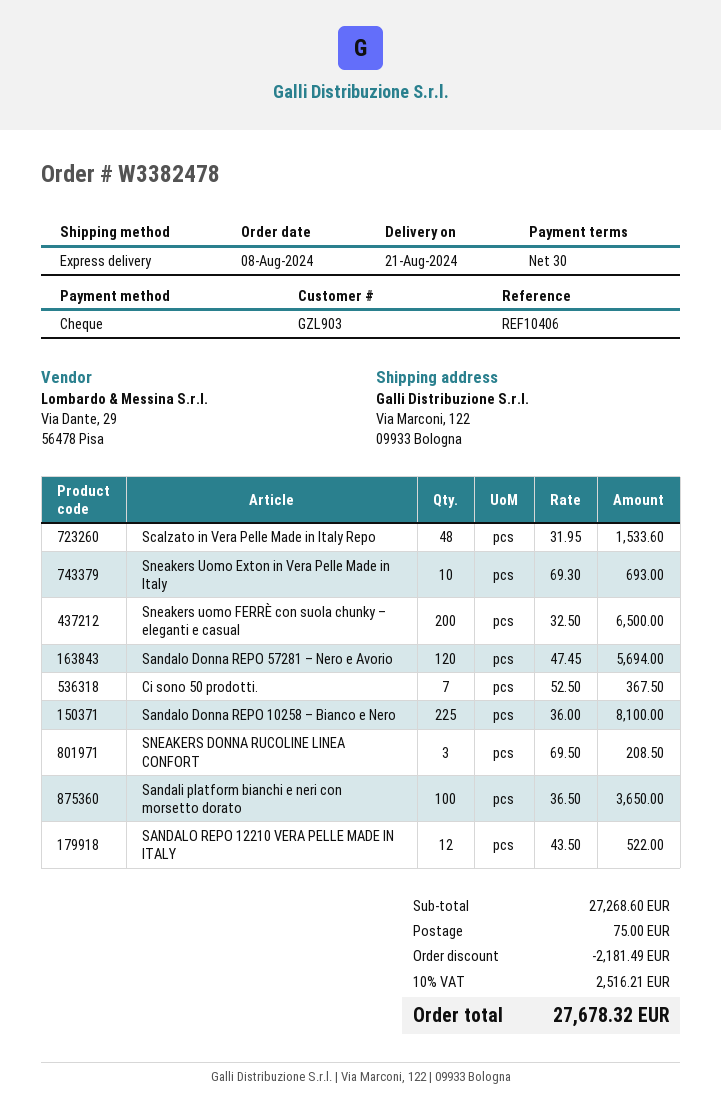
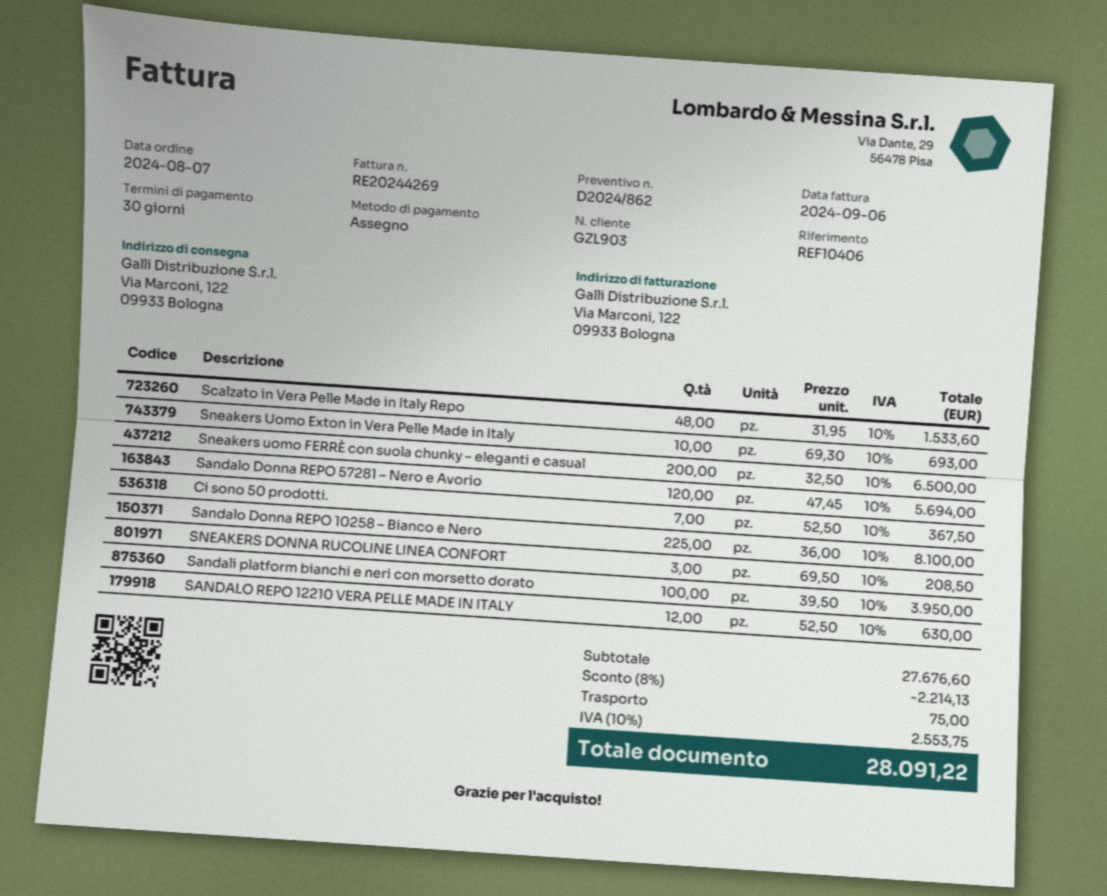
order date: 2024-08-08 -> 2024-08-07
Sandali platform bianchi e neri con morsetto dorato: 100 x 36.50 = 3650.00 -> 100 x 39.50 = 3950.00
SANDALO REPO 12210 VERA PELLE MADE IN ITALY: 12 x 43.50 = 522.00 -> 12 x 52.50 = 630.00
subtotal: 27268.60 -> 27676.60
discount: 2181.49 -> 2214.13
tax: 10% = 2516.21 -> 10% = 2553.75
total: 27678.32 -> 28091.22

